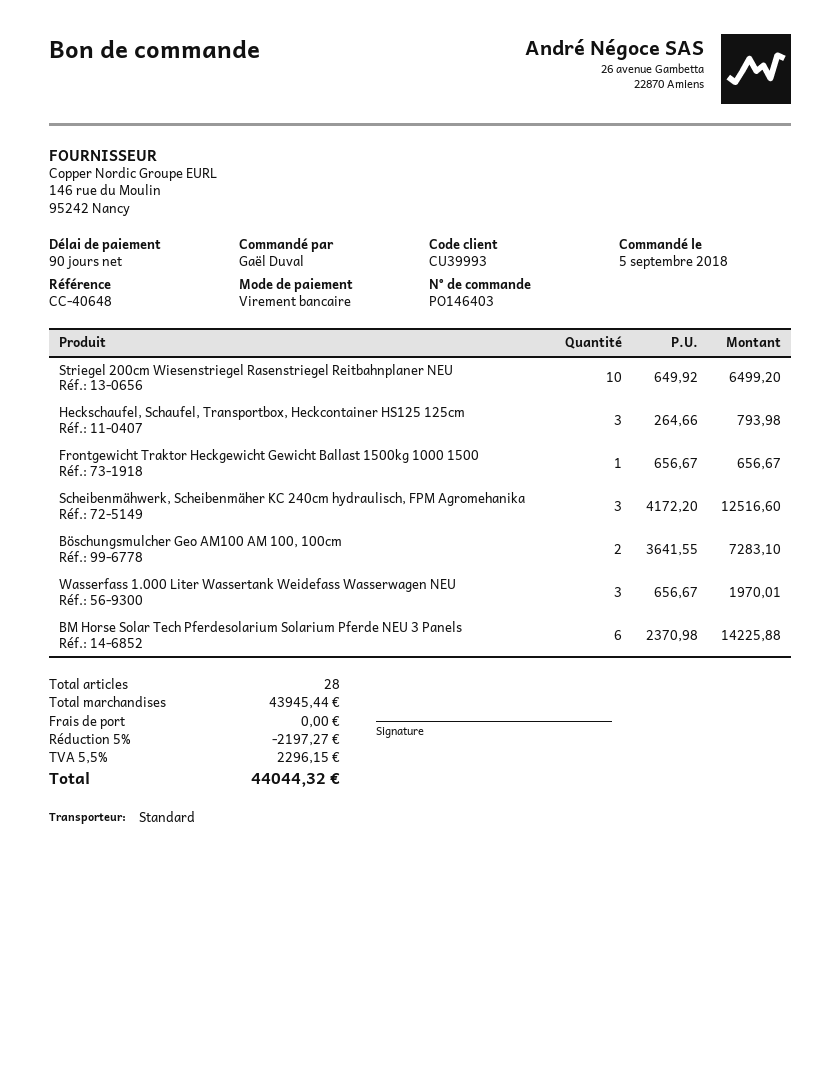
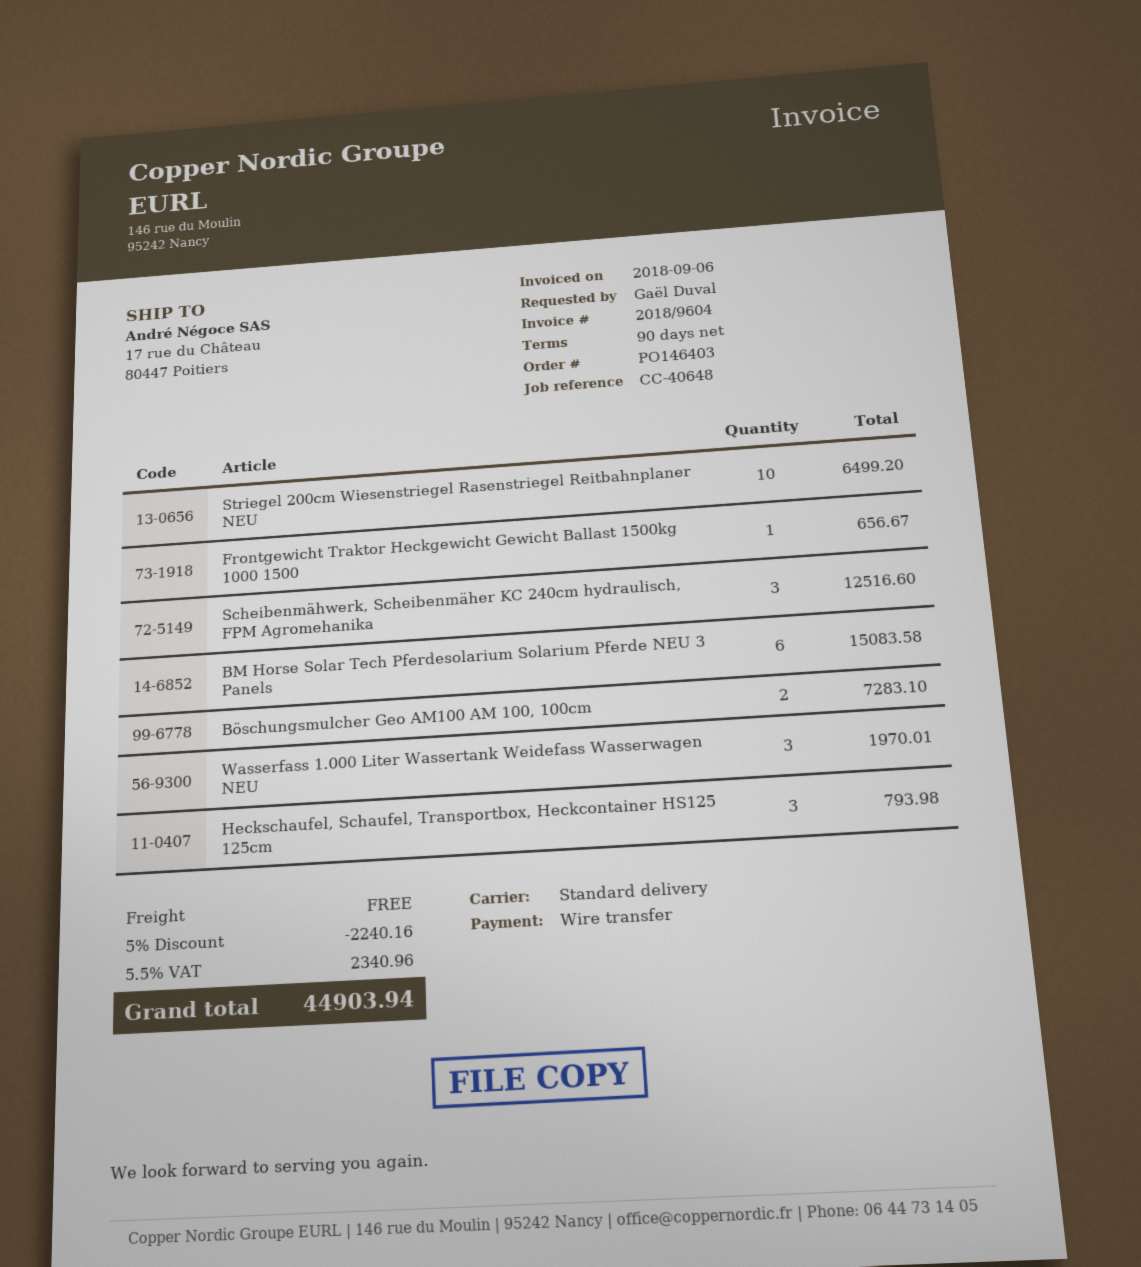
BM Horse Solar Tech Pferdesolarium Solarium Pferde NEU 3 Panels: 6 for 14225.88 -> 6 for 15083.58
discount: 5% = 2197.27 -> 5% = 2240.16
tax: 5.5% = 2296.15 -> 5.5% = 2340.96
total: 44044.32 -> 44903.94

